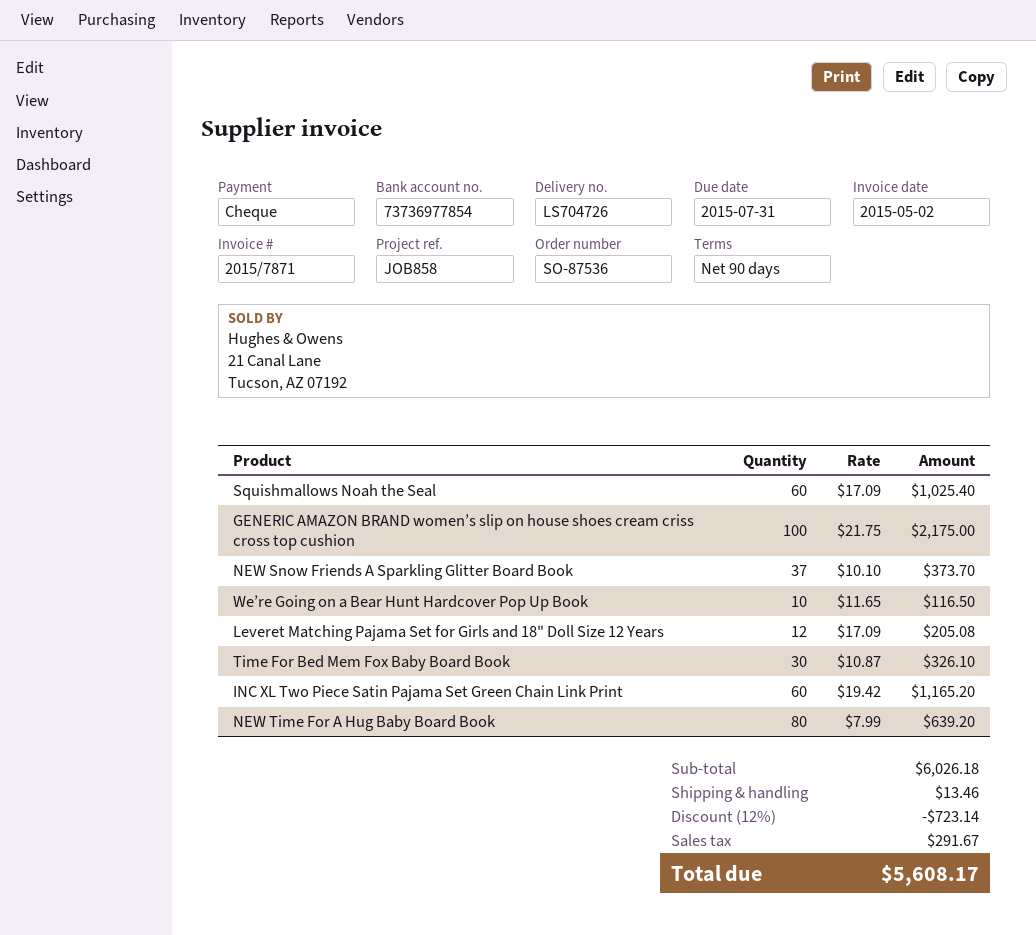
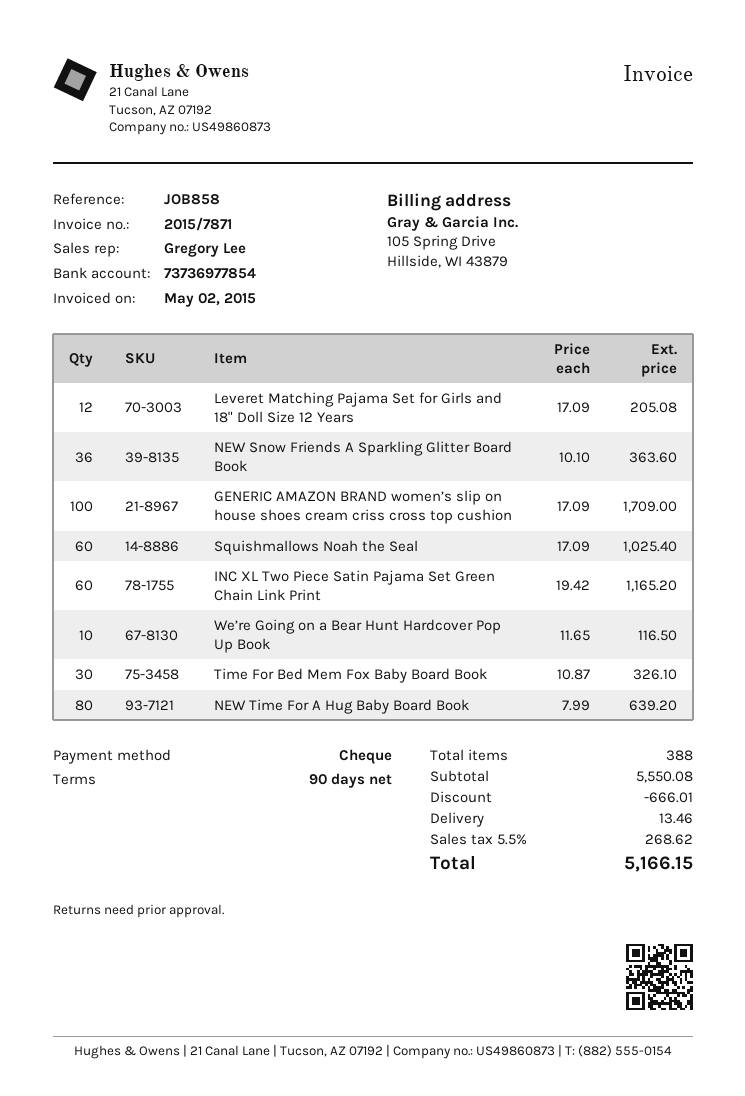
GENERIC AMAZON BRAND women’s slip on house shoes cream criss cross top cushion: 100 x 21.75 = 2175.00 -> 100 x 17.09 = 1709.00
NEW Snow Friends A Sparkling Glitter Board Book: 37 x 10.10 = 373.70 -> 36 x 10.10 = 363.60
subtotal: 6026.18 -> 5550.08
discount: 723.14 -> 666.01
tax: 291.67 -> 268.62
total: 5608.17 -> 5166.15

